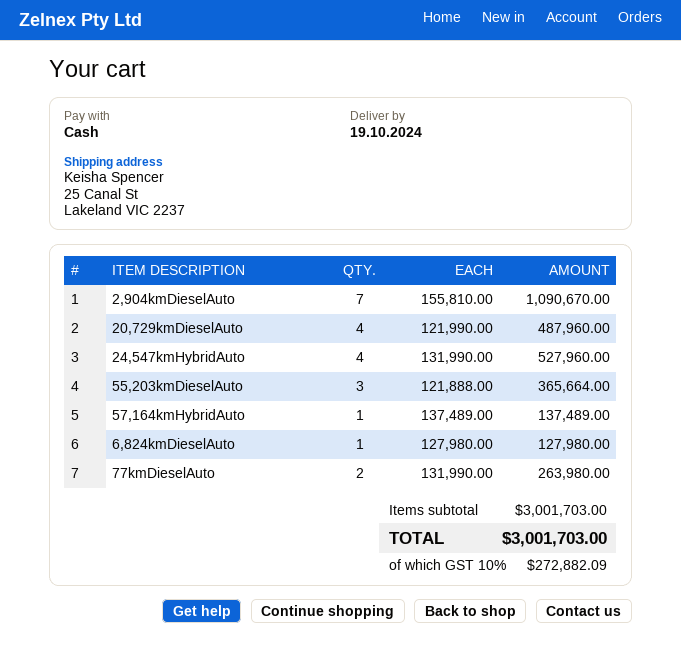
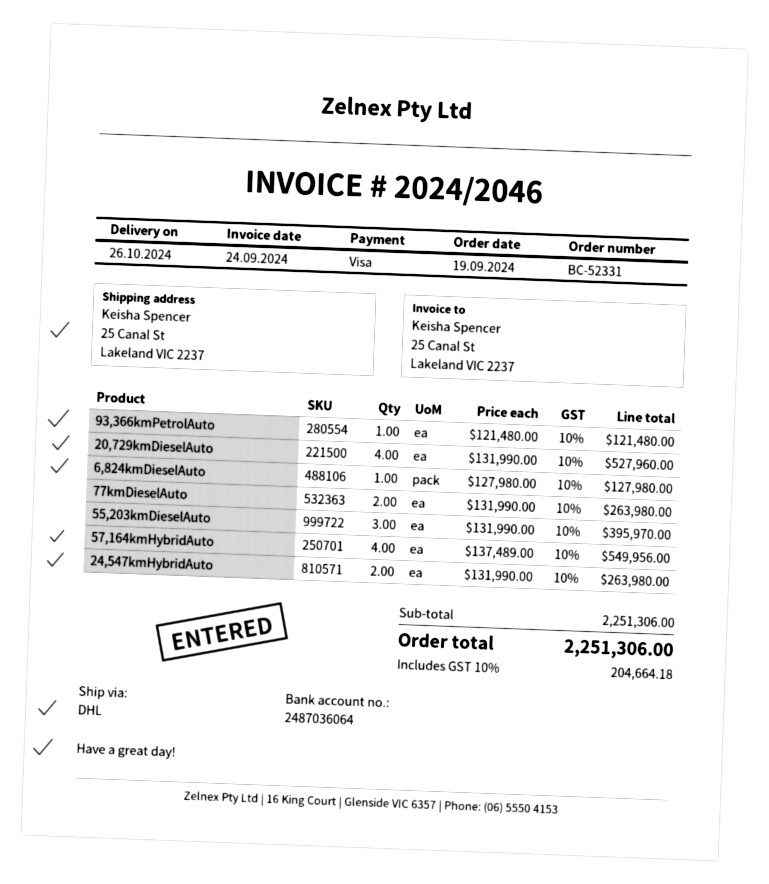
delivery date: 2024-10-19 -> 2024-10-26
payment method: cash -> Visa
2,904kmDieselAuto: 7 x 155810.00 = 1090670.00 -> none
20,729kmDieselAuto: 4 x 121990.00 = 487960.00 -> 4 x 131990.00 = 527960.00
24,547kmHybridAuto: 4 x 131990.00 = 527960.00 -> 2 x 131990.00 = 263980.00
55,203kmDieselAuto: 3 x 121888.00 = 365664.00 -> 3 x 131990.00 = 395970.00
57,164kmHybridAuto: 1 x 137489.00 = 137489.00 -> 4 x 137489.00 = 549956.00
93,366kmPetrolAuto: none -> 1 x 121480.00 = 121480.00
subtotal: 3001703.00 -> 2251306.00
tax: 10% = 272882.09 -> 10% = 204664.18
total: 3001703.00 -> 2251306.00

